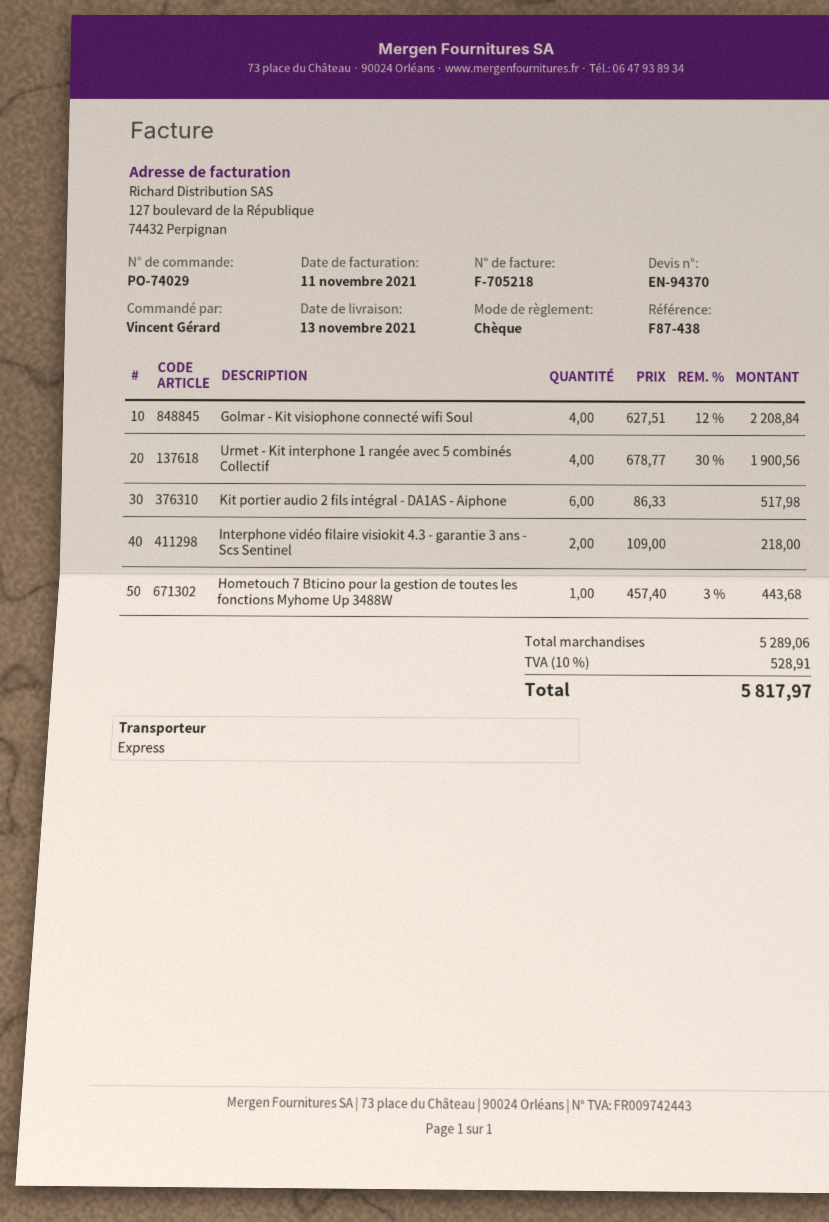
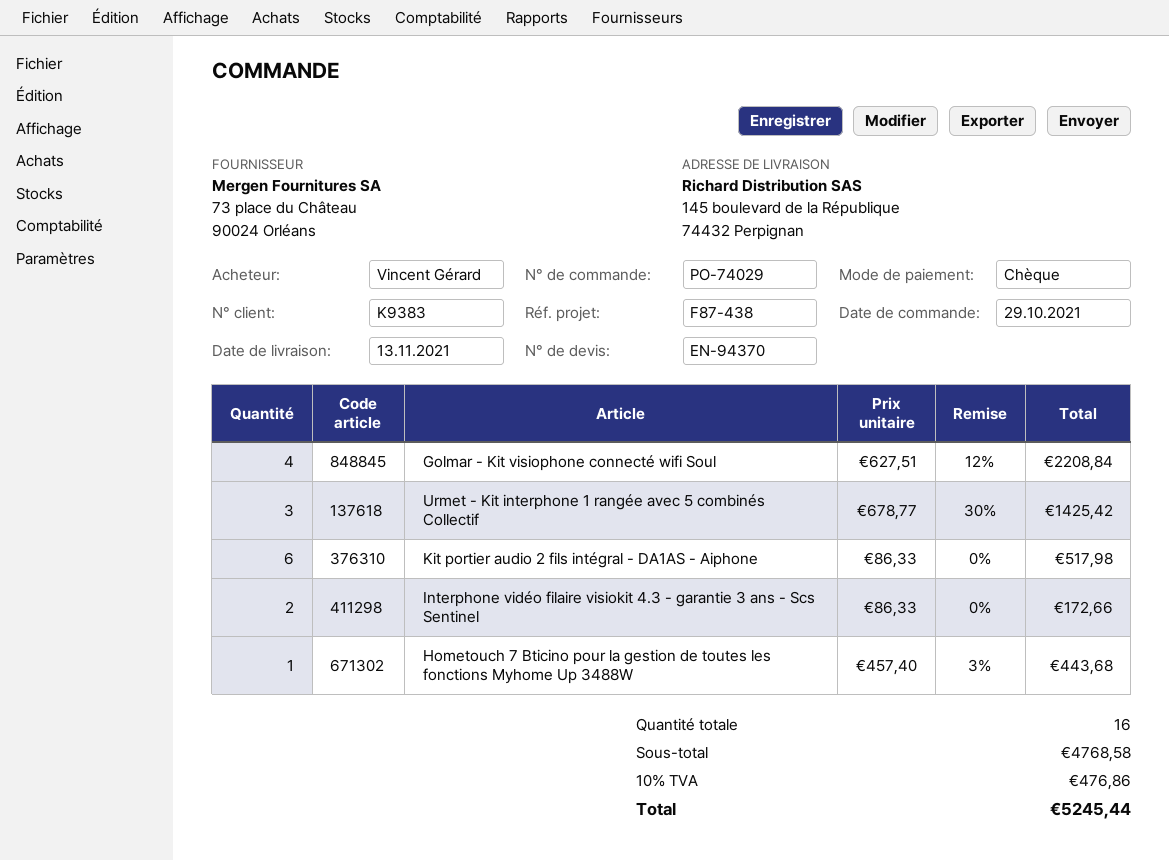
Urmet - Kit interphone 1 rangée avec 5 combinés Collectif: 4 x 678.77 - 30% = 1900.56 -> 3 x 678.77 - 30% = 1425.42
Interphone vidéo filaire visiokit 4.3 - garantie 3 ans - Scs Sentinel: 2 x 109.00 = 218.00 -> 2 x 86.33 = 172.66
subtotal: 5289.06 -> 4768.58
tax: 10% = 528.91 -> 10% = 476.86
total: 5817.97 -> 5245.44

